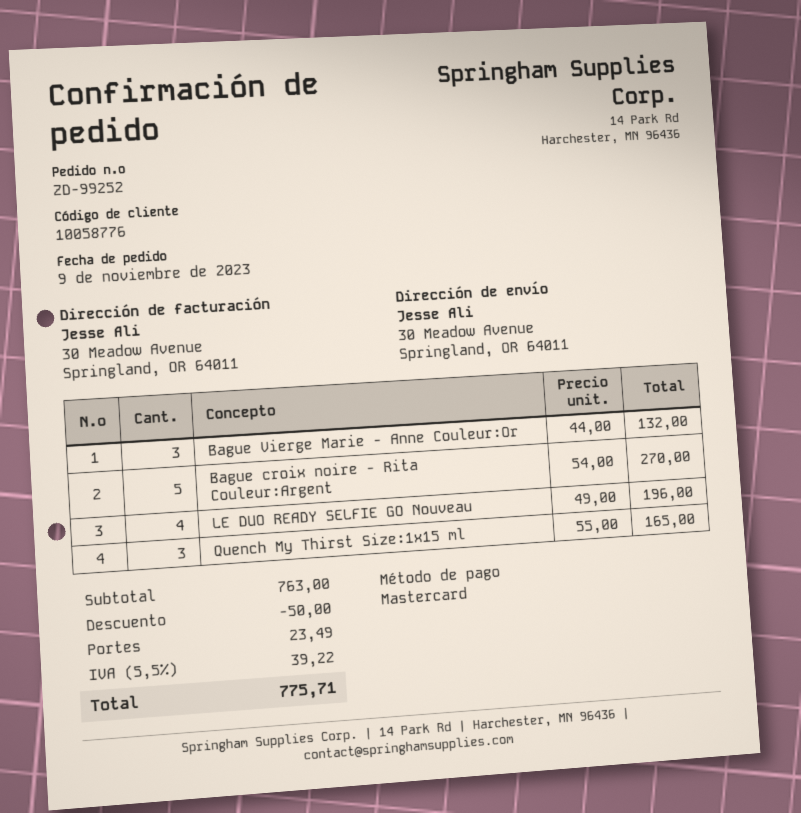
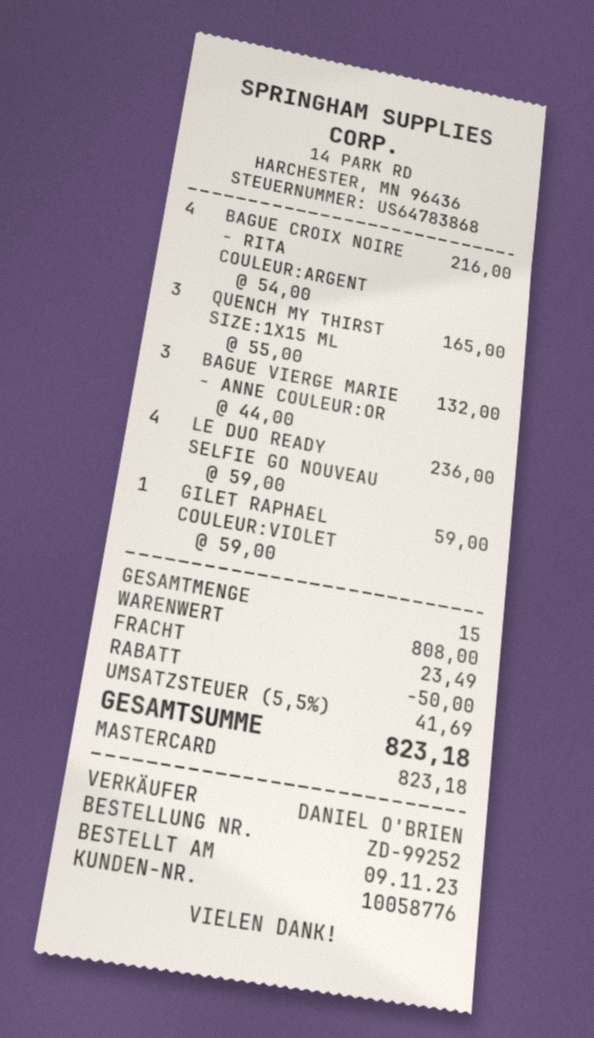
Bague croix noire - Rita Couleur:Argent: 5 x 54.00 = 270.00 -> 4 x 54.00 = 216.00
LE DUO READY SELFIE GO Nouveau: 4 x 49.00 = 196.00 -> 4 x 59.00 = 236.00
GILET RAPHAEL COULEUR:VIOLET: none -> 1 x 59.00 = 59.00
subtotal: 763.00 -> 808.00
tax: 5.5% = 39.22 -> 5.5% = 41.69
total: 775.71 -> 823.18

